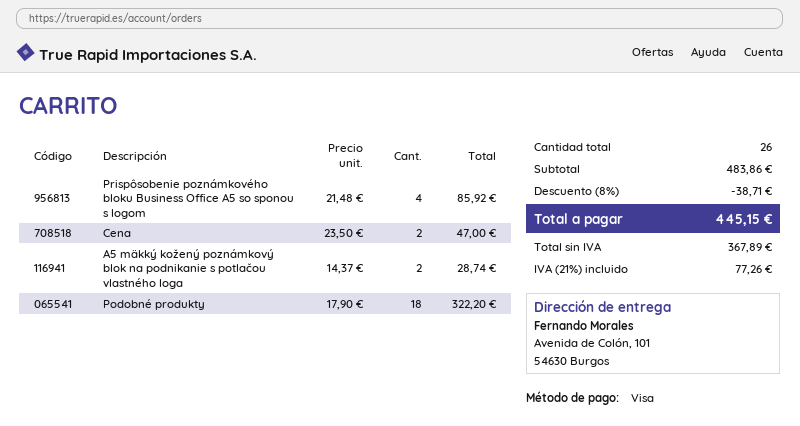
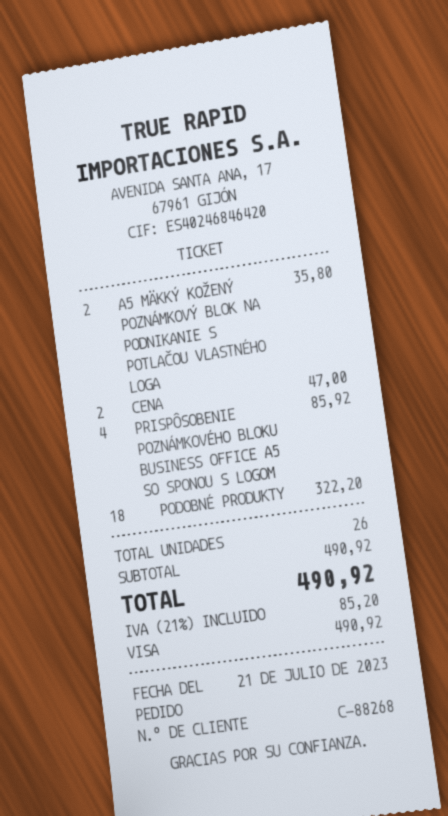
A5 mäkký kožený poznámkový blok na podnikanie s potlačou vlastného loga: 2 for 28.74 -> 2 for 35.80
subtotal: 483.86 -> 490.92
discount: 8% = 38.71 -> none
tax: 21% = 77.26 -> 21% = 85.20
total: 445.15 -> 490.92

